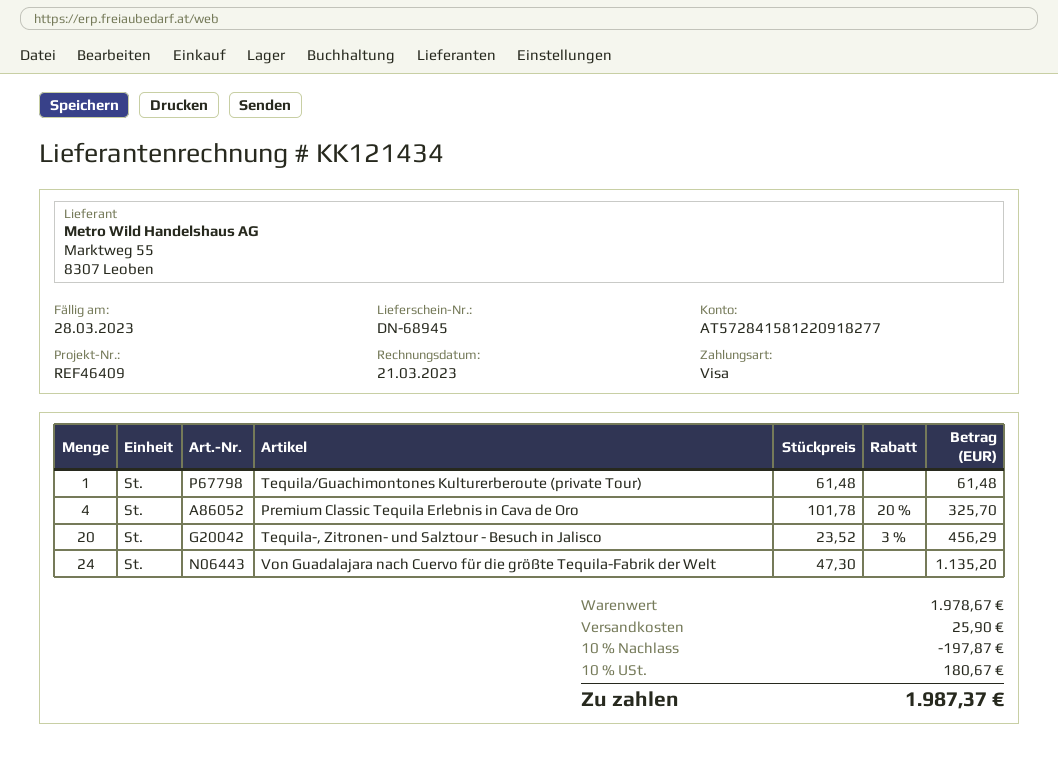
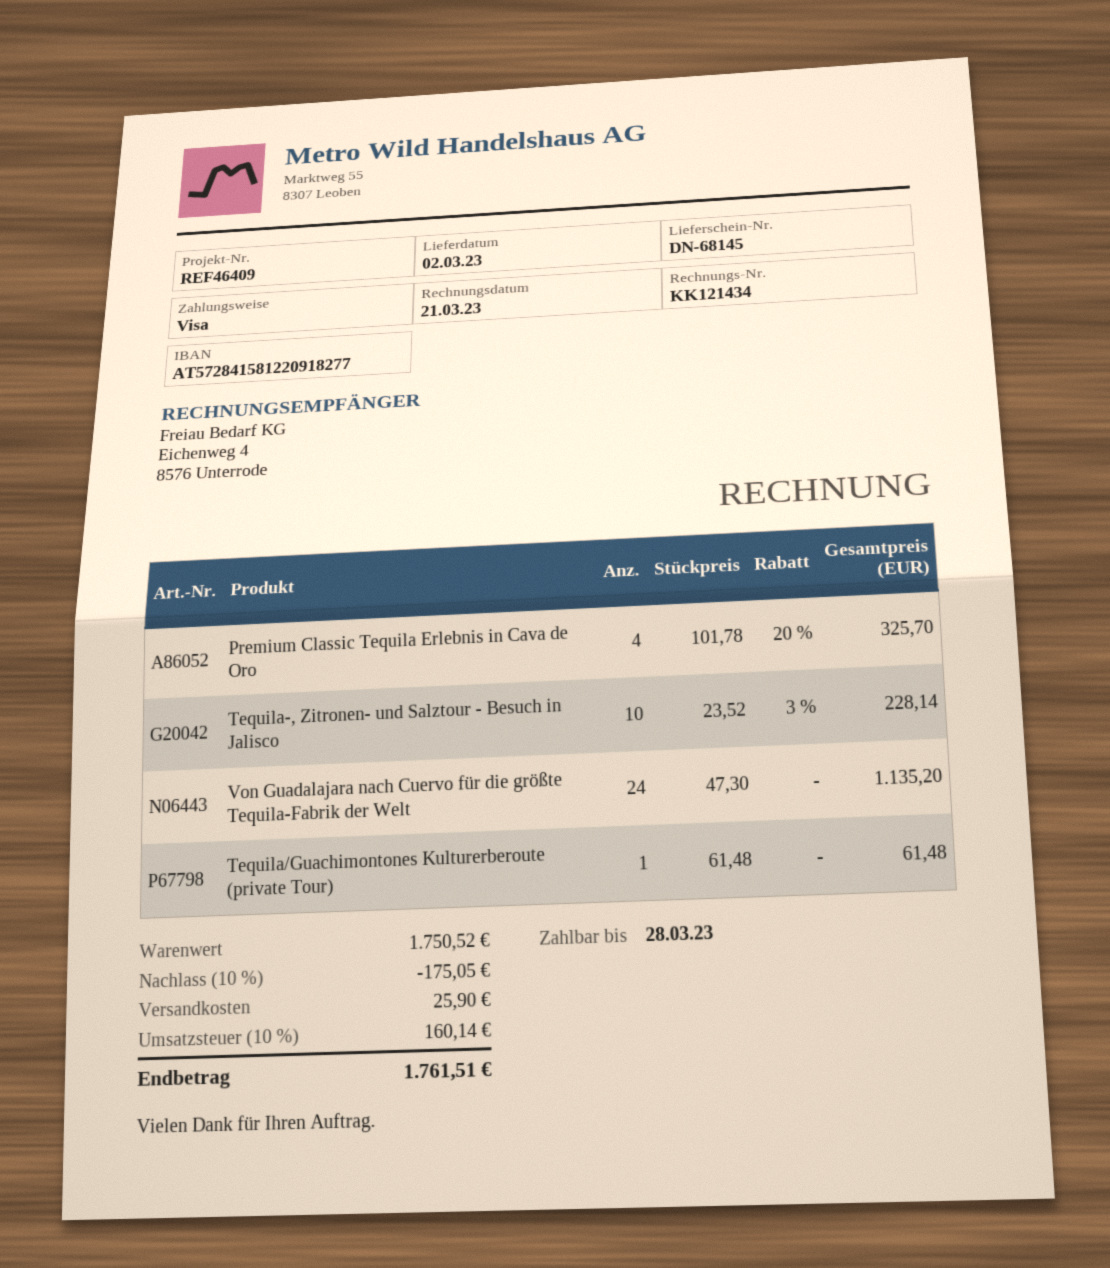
delivery note number: DN-68945 -> DN-68145
Tequila-, Zitronen- und Salztour - Besuch in Jalisco: 20 x 23.52 - 3% = 456.29 -> 10 x 23.52 - 3% = 228.14
subtotal: 1978.67 -> 1750.52
discount: 10% = 197.87 -> 10% = 175.05
tax: 10% = 180.67 -> 10% = 160.14
total: 1987.37 -> 1761.51

